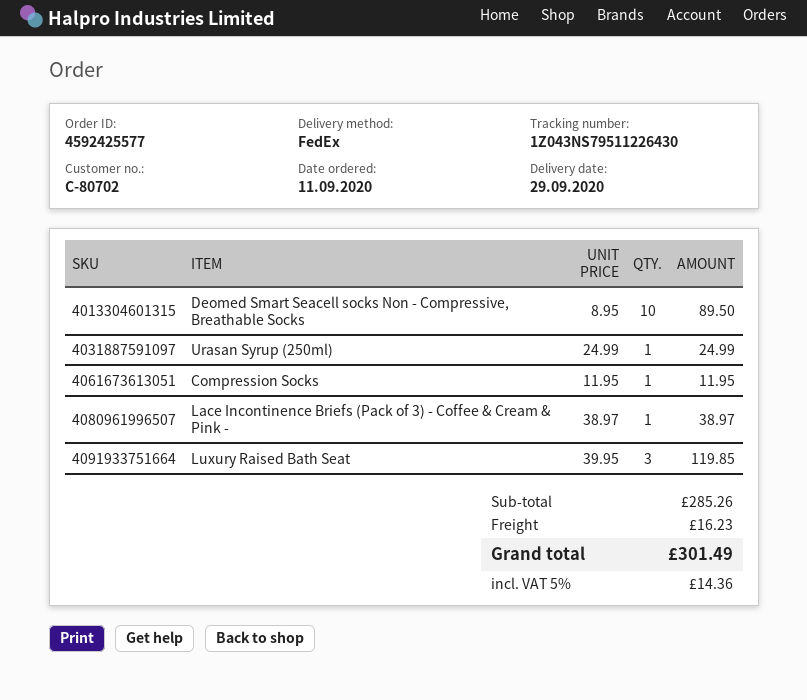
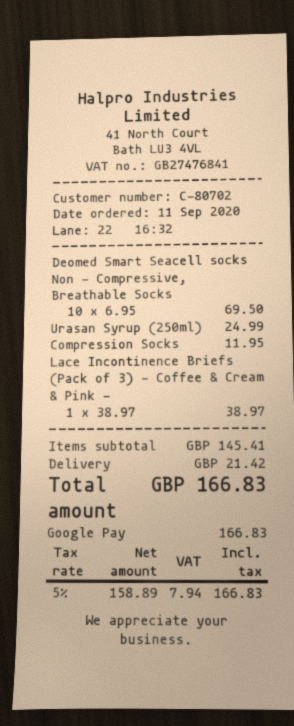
Deomed Smart Seacell socks Non - Compressive, Breathable Socks: 10 x 8.95 = 89.50 -> 10 x 6.95 = 69.50
Luxury Raised Bath Seat: 3 x 39.95 = 119.85 -> none
subtotal: 285.26 -> 145.41
shipping: 16.23 -> 21.42
tax: 5% = 14.36 -> 5% = 7.94
total: 301.49 -> 166.83

